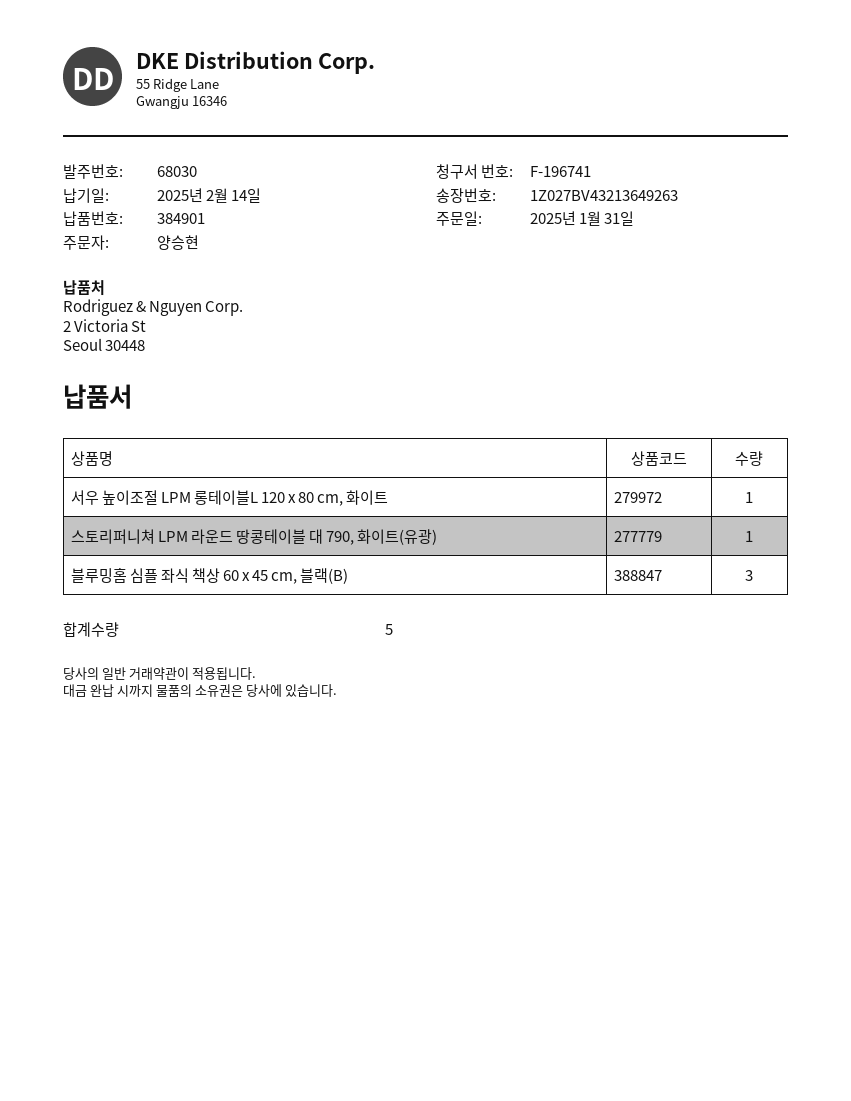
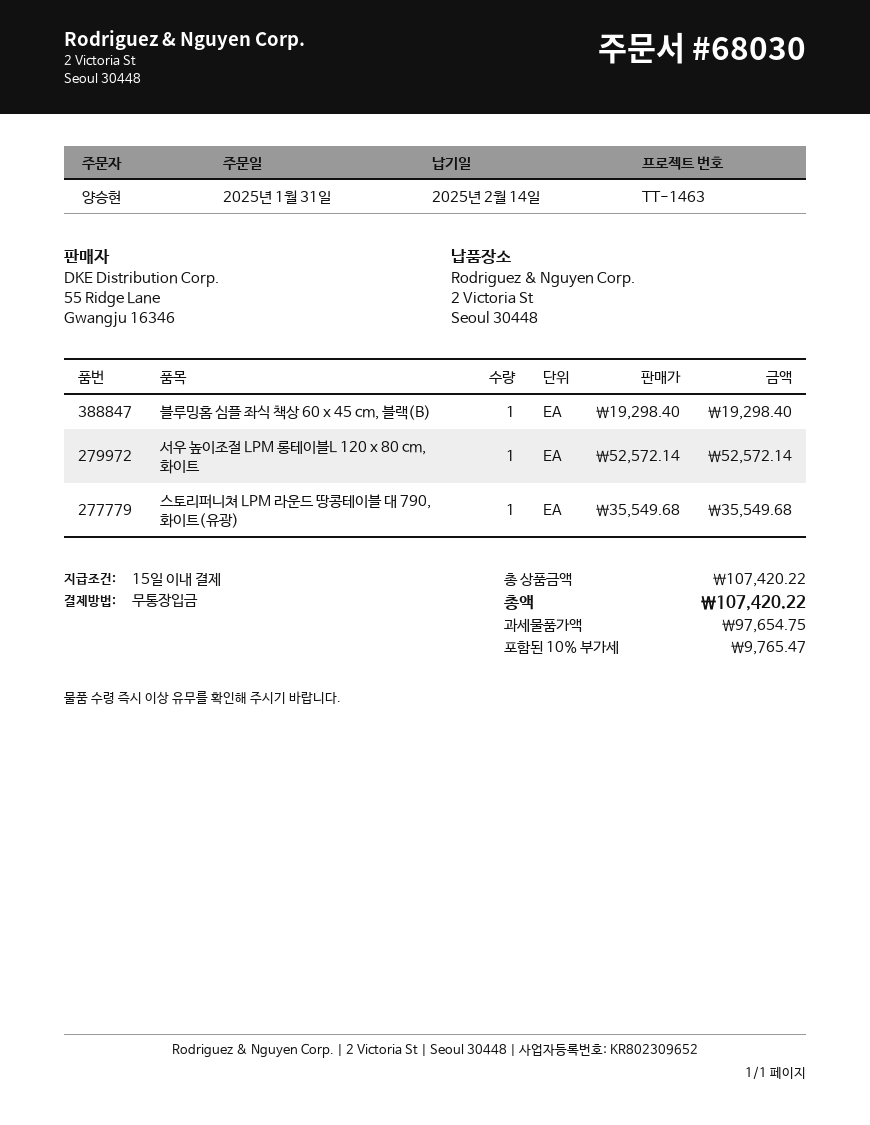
블루밍홈 심플 좌식 책상 60 x 45 cm, 블랙(B): 3 -> 1

